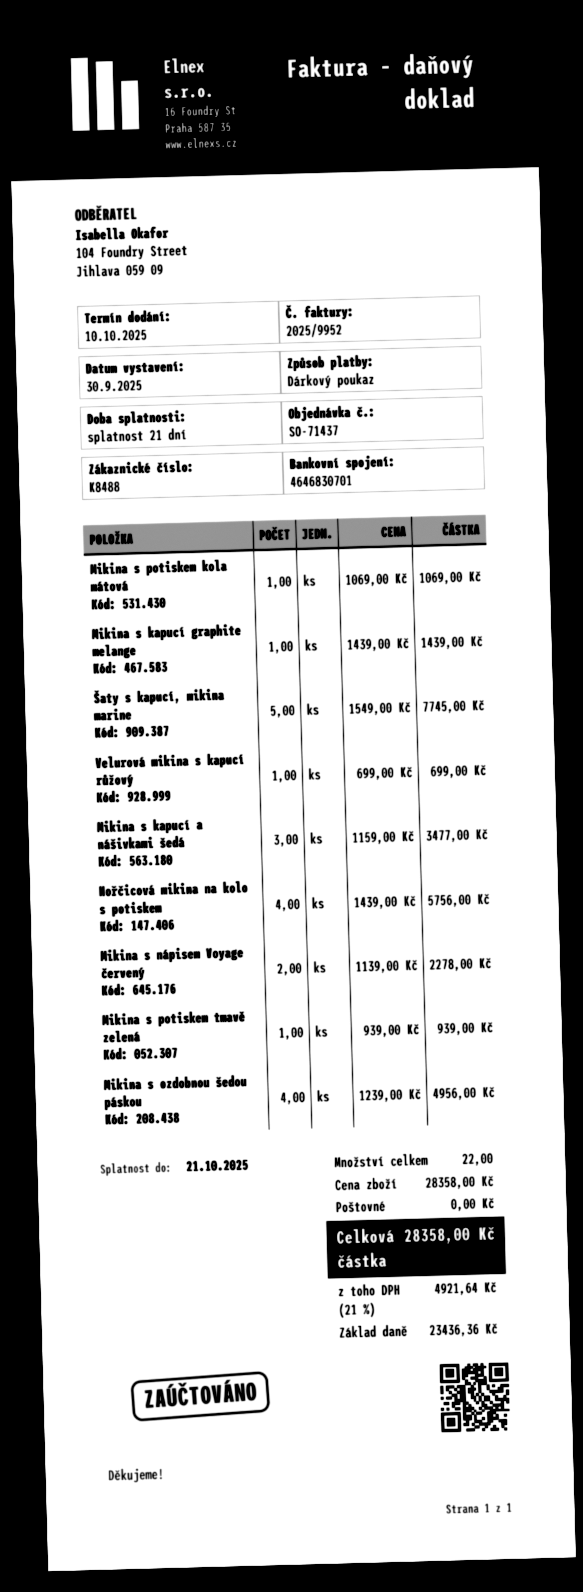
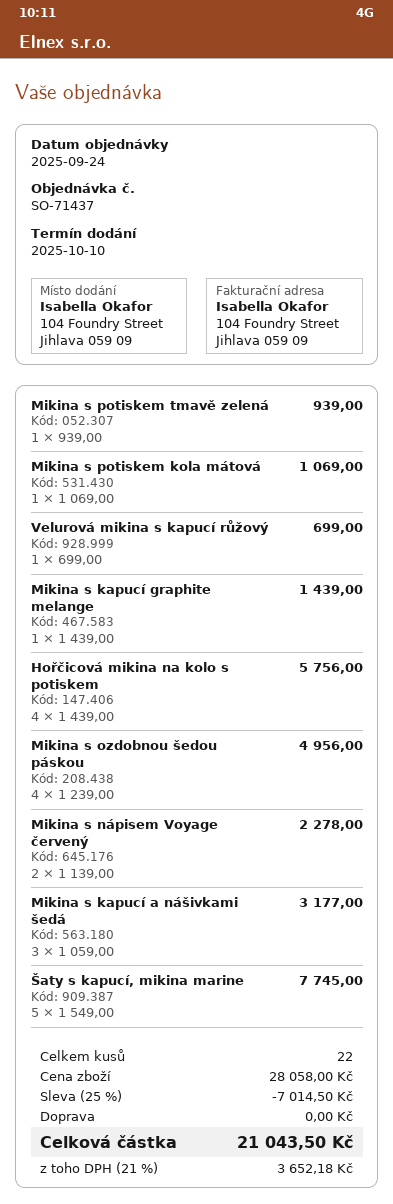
Mikina s kapucí a nášivkami šedá: 3 x 1159.00 = 3477.00 -> 3 x 1059.00 = 3177.00
subtotal: 28358.00 -> 28058.00
discount: none -> 25% = 7014.50
tax: 21% = 4921.64 -> 21% = 3652.18
total: 28358.00 -> 21043.50

